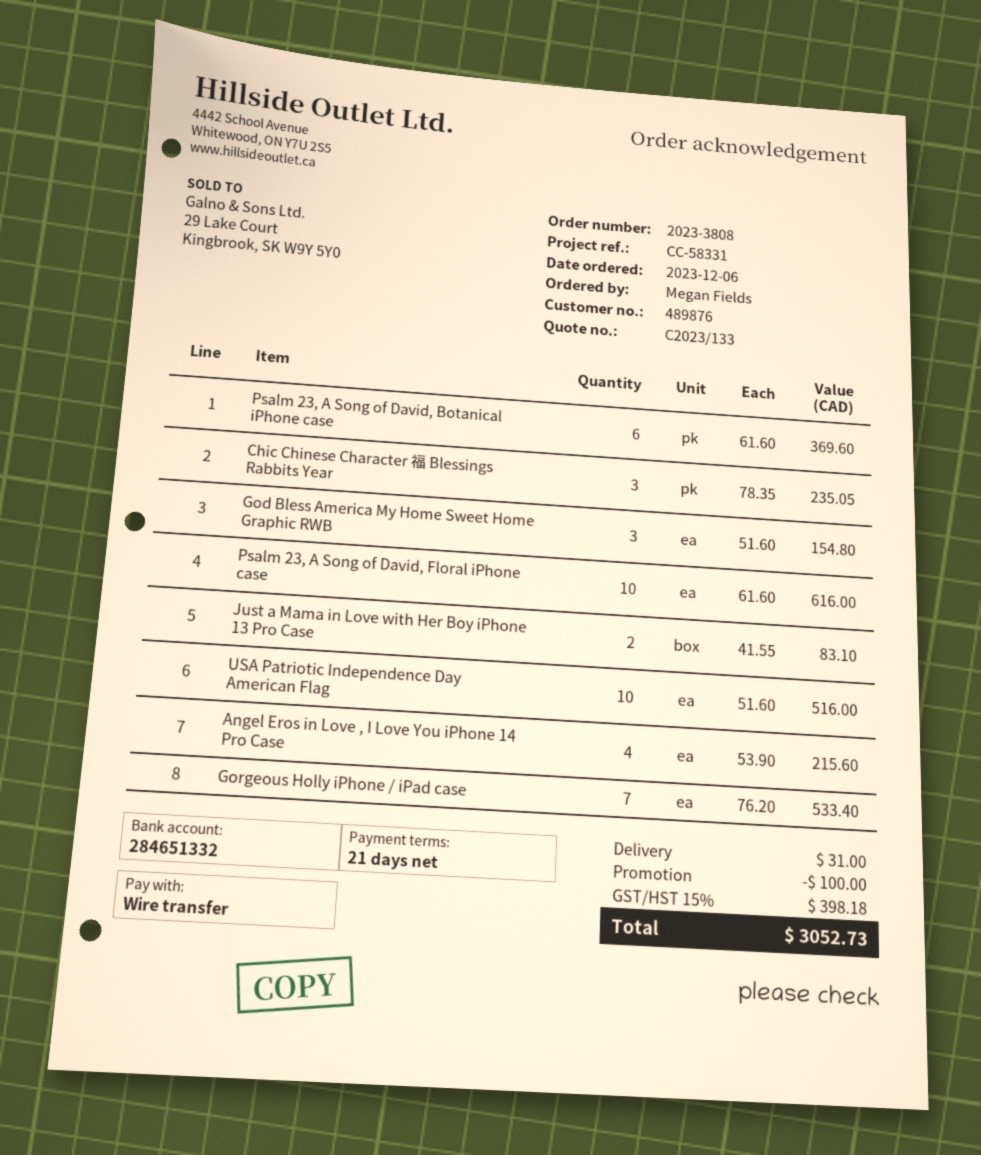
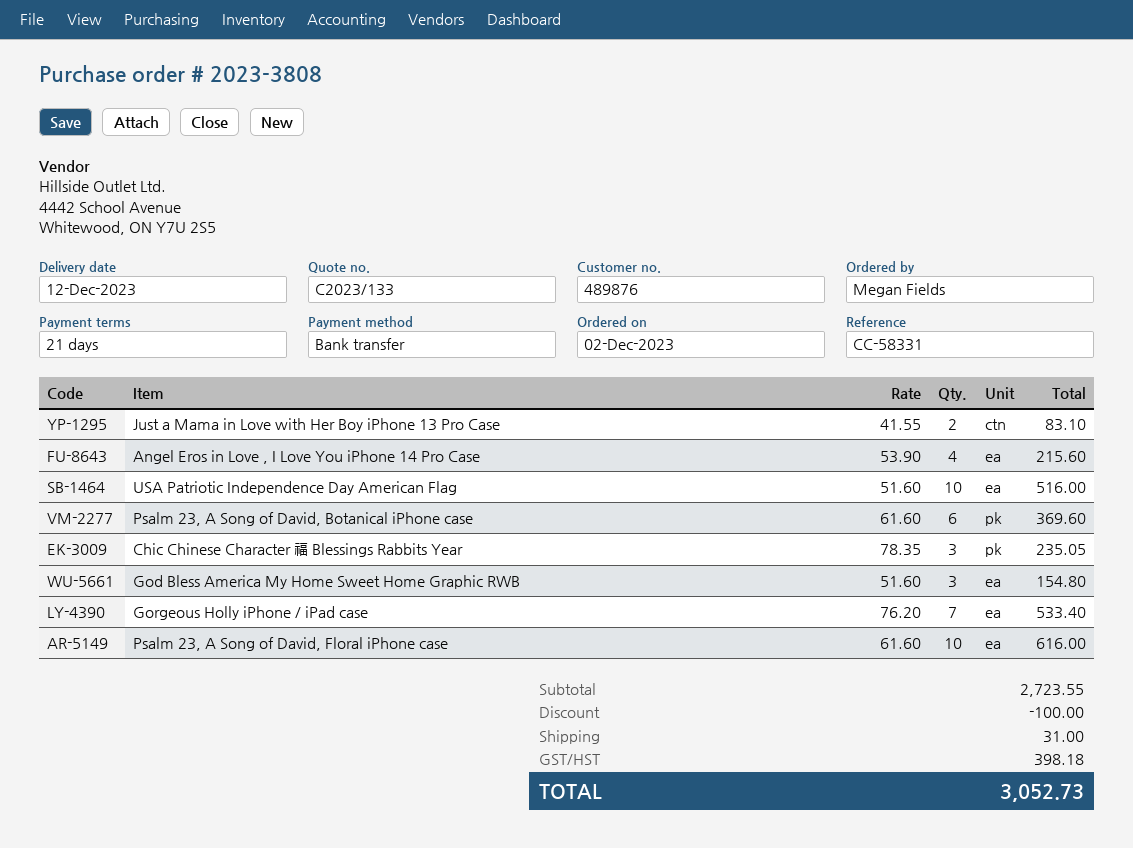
order date: 2023-12-06 -> 2023-12-02

